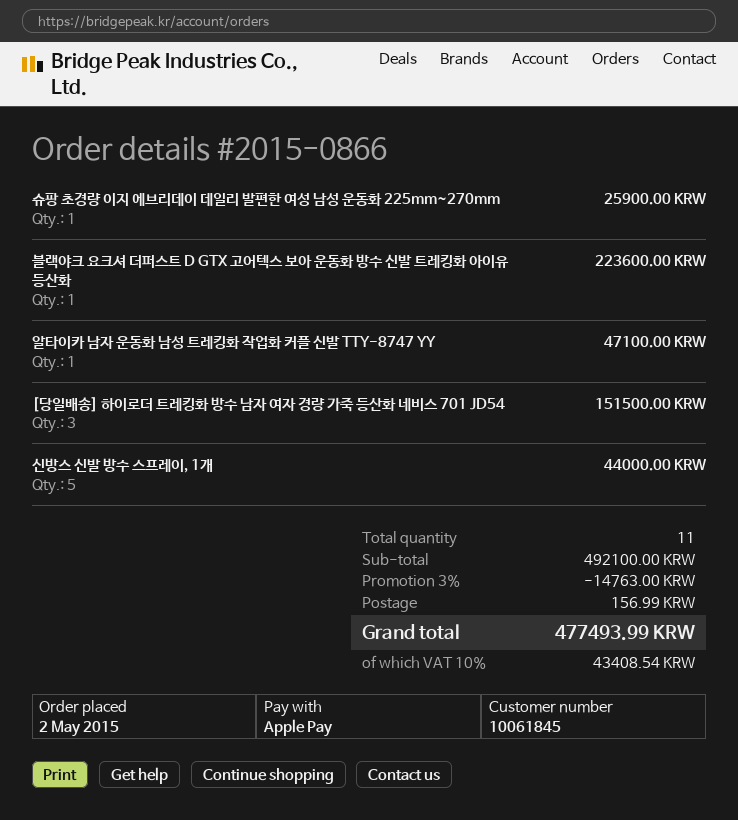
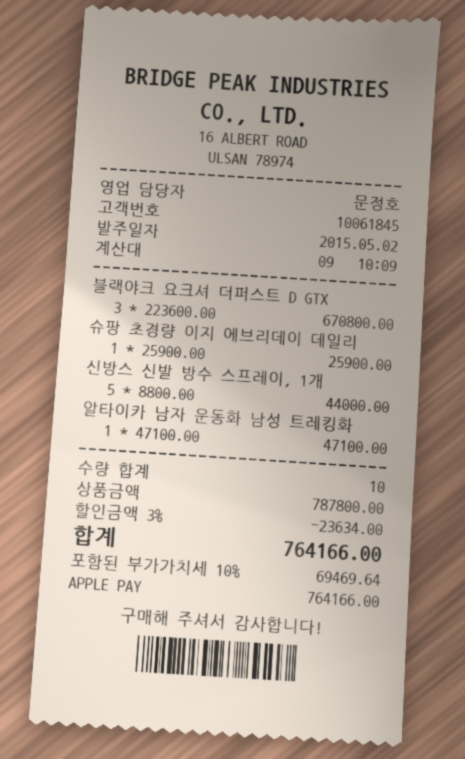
블랙야크 요크셔 더퍼스트 D GTX 고어텍스 보아 운동화 방수 신발 트레킹화 아이유 등산화: 1 for 223600.00 -> 3 for 670800.00
[당일배송] 하이로더 트레킹화 방수 남자 여자 경량 가죽 등산화 네비스 701 JD54: 3 for 151500.00 -> none
total quantity: 11 -> 10
subtotal: 492100.00 -> 787800.00
discount: 3% = 14763.00 -> 3% = 23634.00
shipping: 156.99 -> none
tax: 10% = 43408.54 -> 10% = 69469.64
total: 477493.99 -> 764166.00

